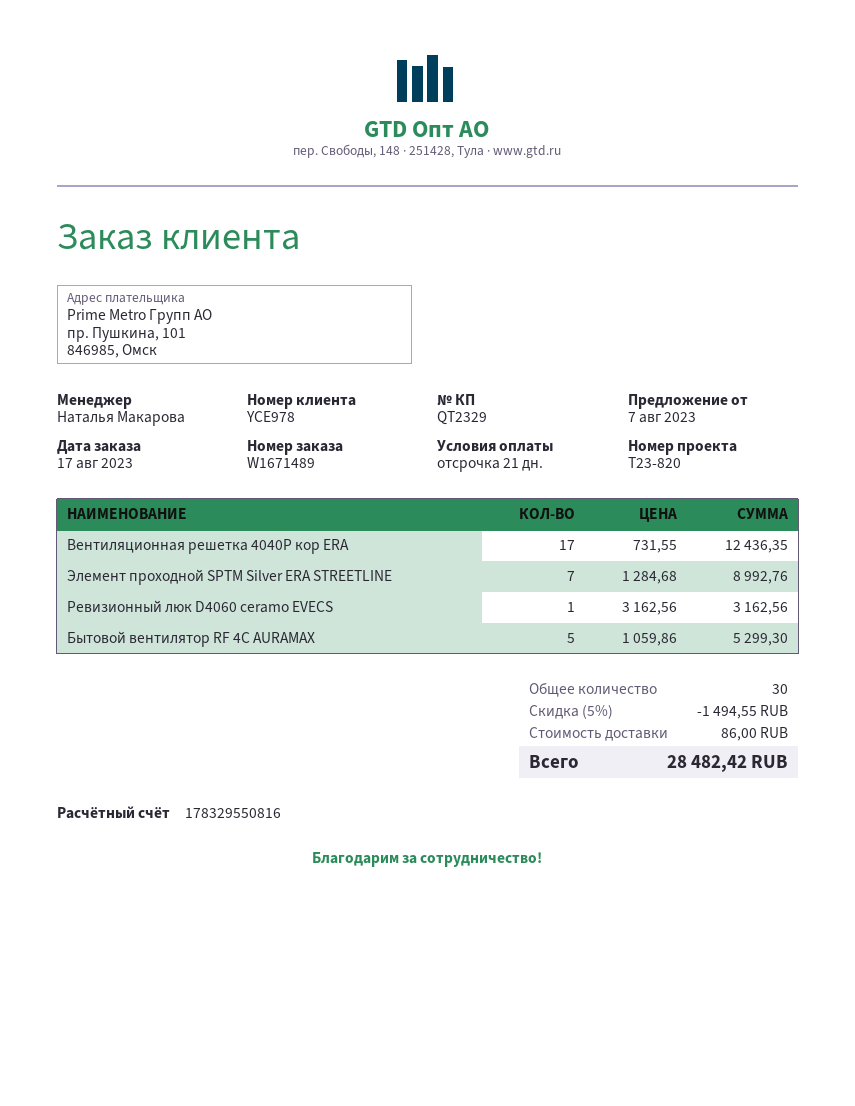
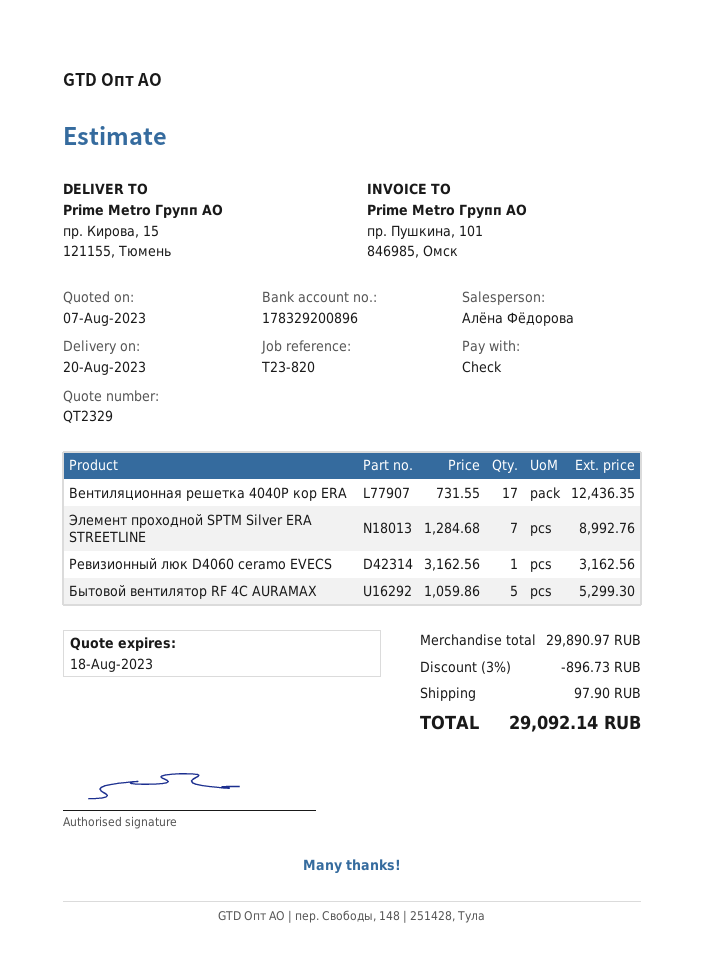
sales rep: Наталья Макарова -> Алёна Фёдорова
bank account: 178329550816 -> 178329200896
discount: 5% = 1494.55 -> 3% = 896.73
shipping: 86.00 -> 97.90
total: 28482.42 -> 29092.14

